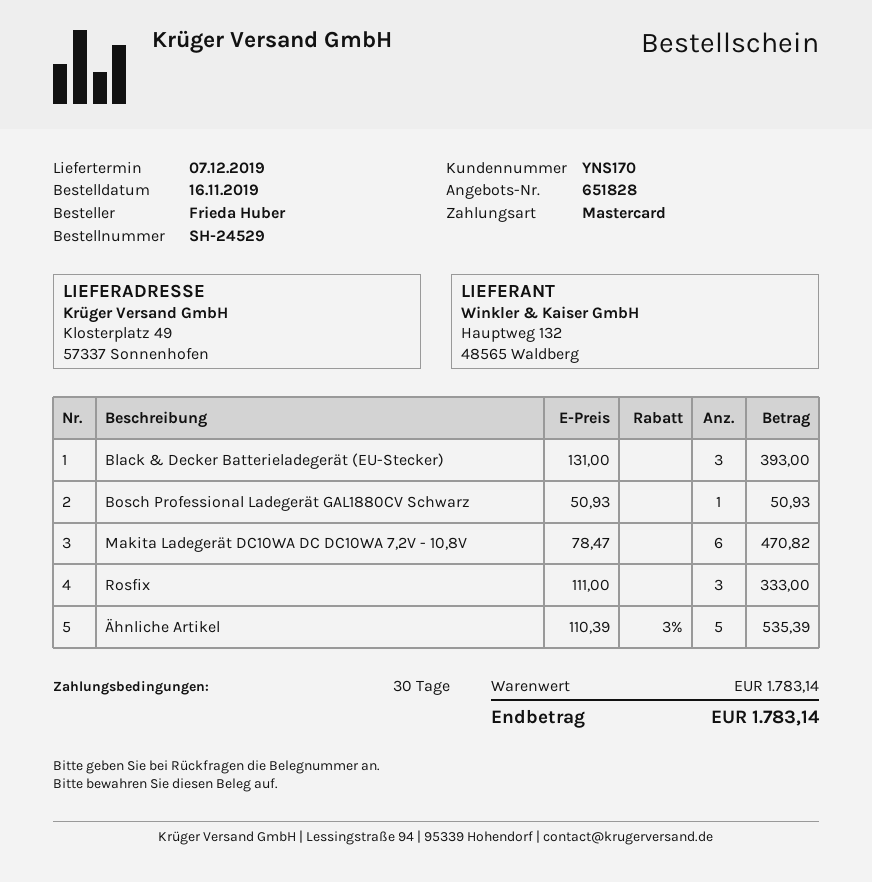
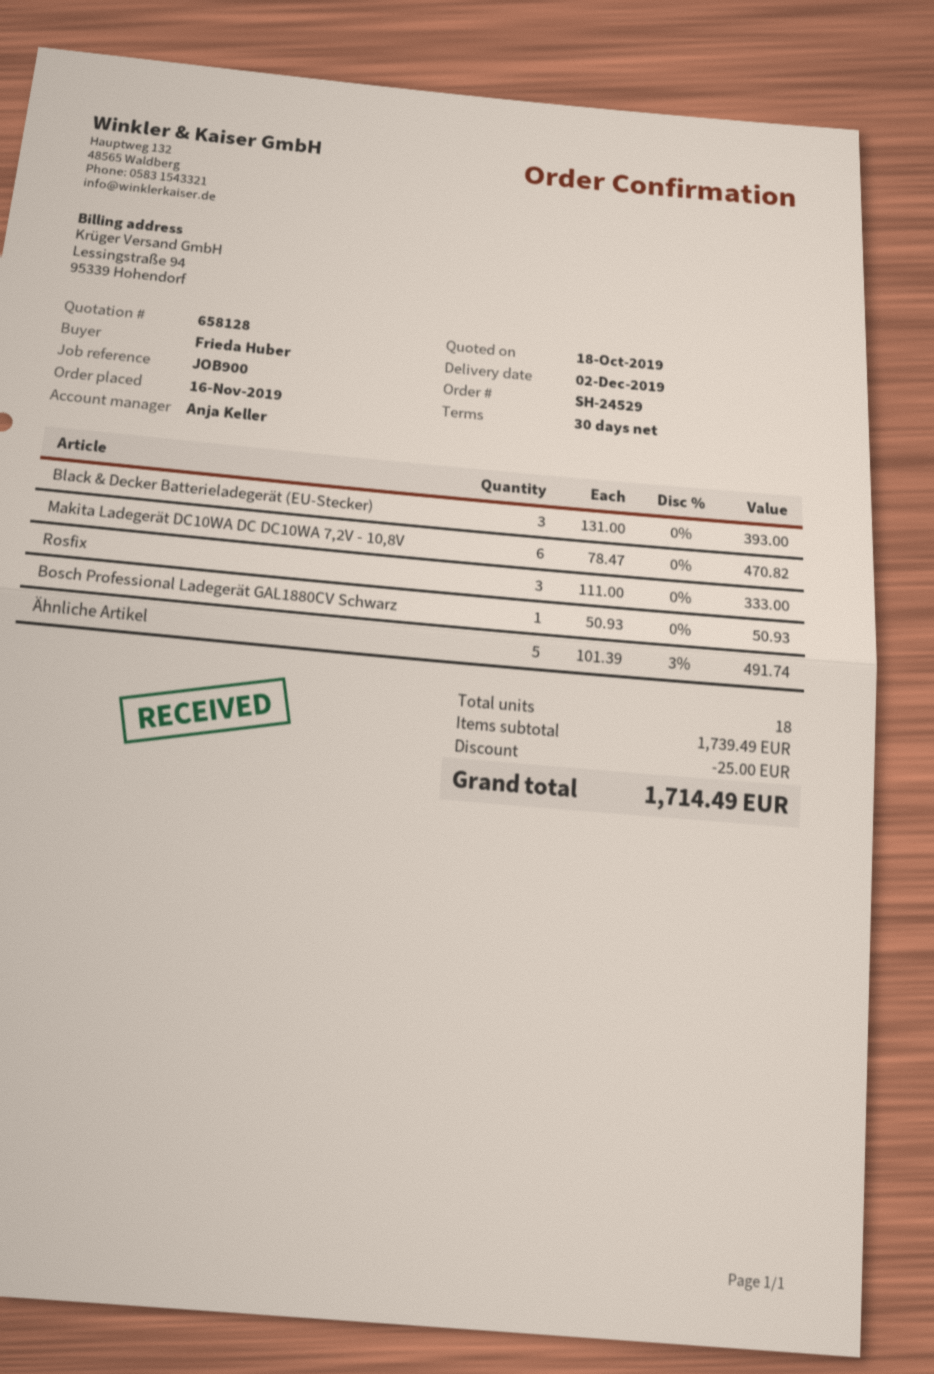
quote number: 651828 -> 658128
delivery date: 2019-12-07 -> 2019-12-02
Ähnliche Artikel: 5 x 110.39 - 3% = 535.39 -> 5 x 101.39 - 3% = 491.74
subtotal: 1783.14 -> 1739.49
discount: none -> 25.00
total: 1783.14 -> 1714.49

